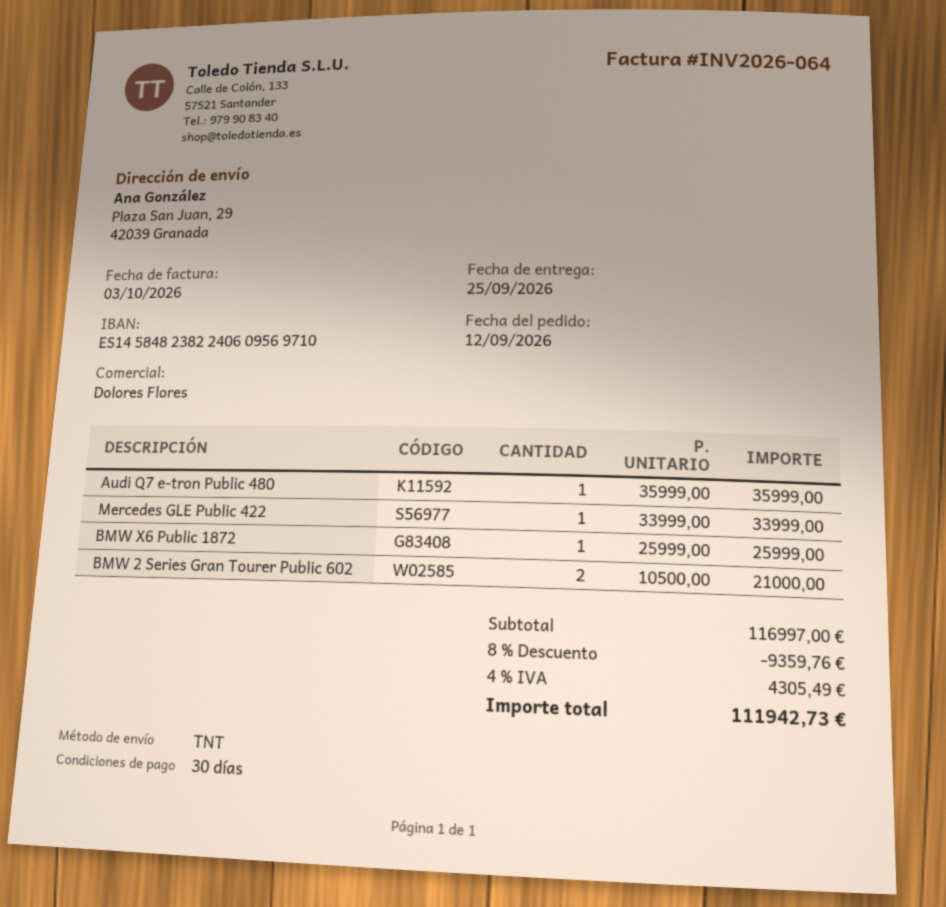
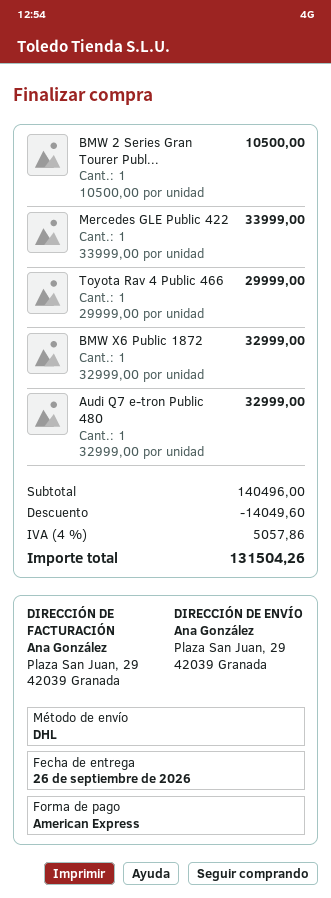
delivery date: 2026-09-25 -> 2026-09-26
shipping method: TNT -> DHL
Audi Q7 e-tron Public 480: 1 x 35999.00 = 35999.00 -> 1 x 32999.00 = 32999.00
BMW X6 Public 1872: 1 x 25999.00 = 25999.00 -> 1 x 32999.00 = 32999.00
BMW 2 Series Gran Tourer Public 602: 2 x 10500.00 = 21000.00 -> 1 x 10500.00 = 10500.00
Toyota Rav 4 Public 466: none -> 1 x 29999.00 = 29999.00
subtotal: 116997.00 -> 140496.00
discount: 9359.76 -> 14049.60
tax: 4% = 4305.49 -> 4% = 5057.86
total: 111942.73 -> 131504.26

